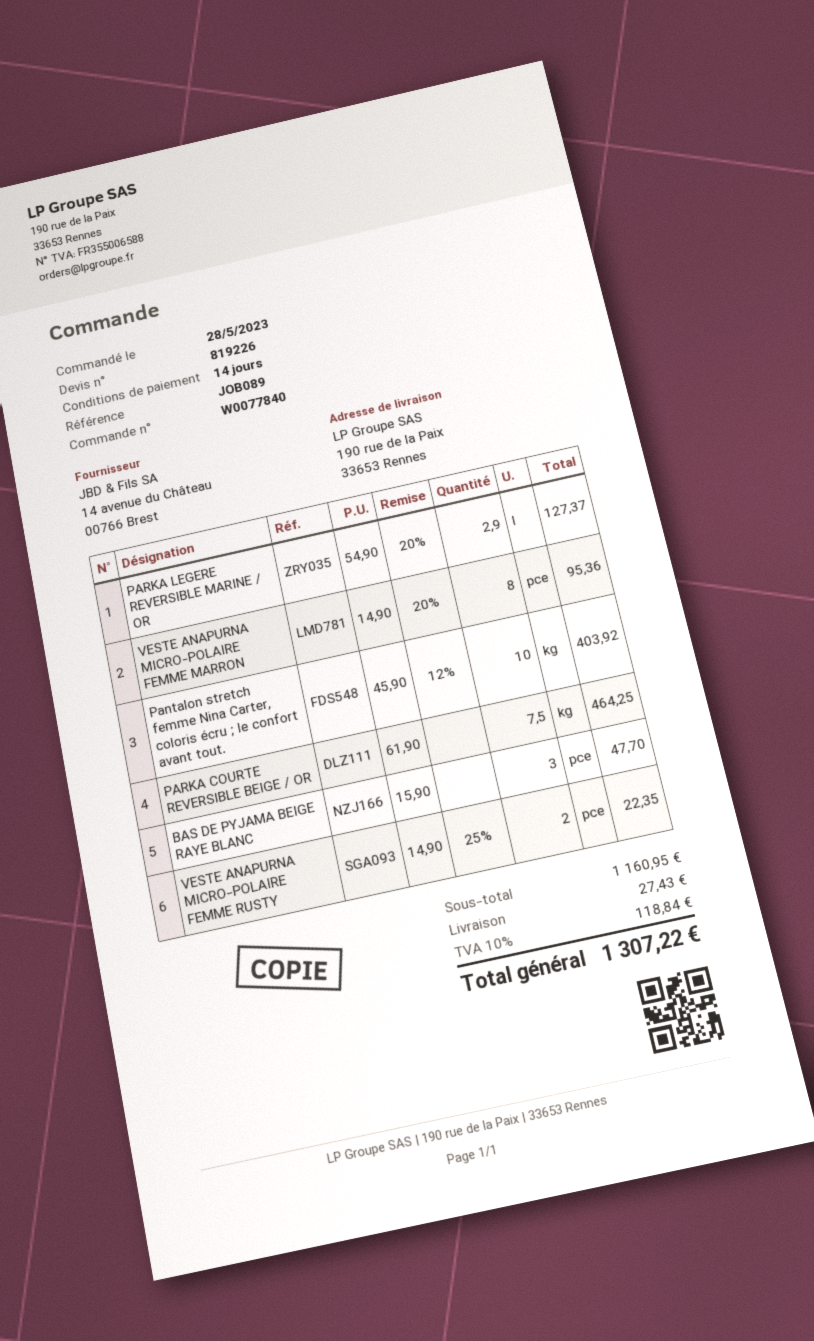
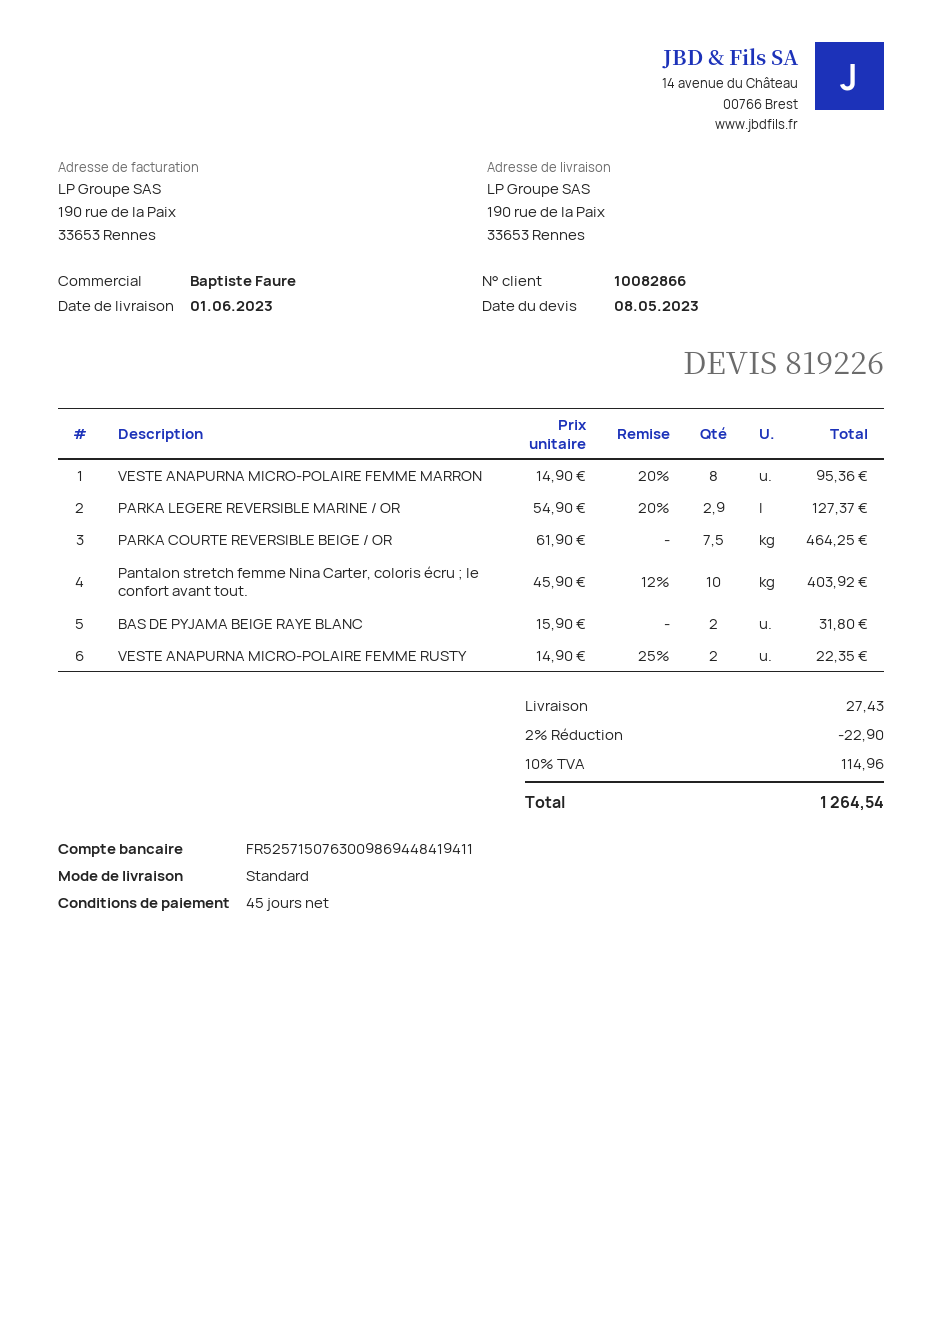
payment terms: 14 days -> 45 days
BAS DE PYJAMA BEIGE RAYE BLANC: 3 x 15.90 = 47.70 -> 2 x 15.90 = 31.80
discount: none -> 2% = 22.90
tax: 10% = 118.84 -> 10% = 114.96
total: 1307.22 -> 1264.54

